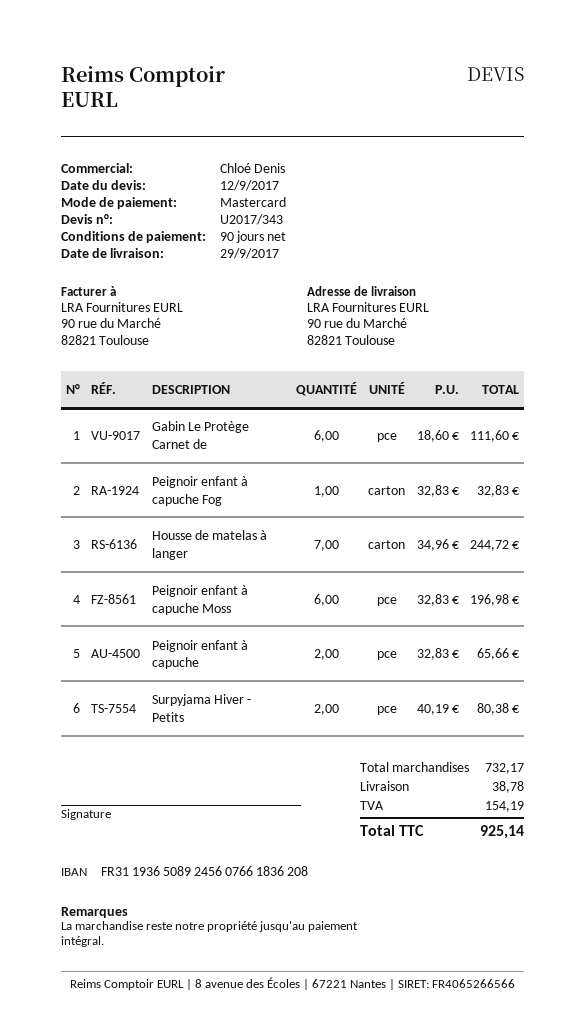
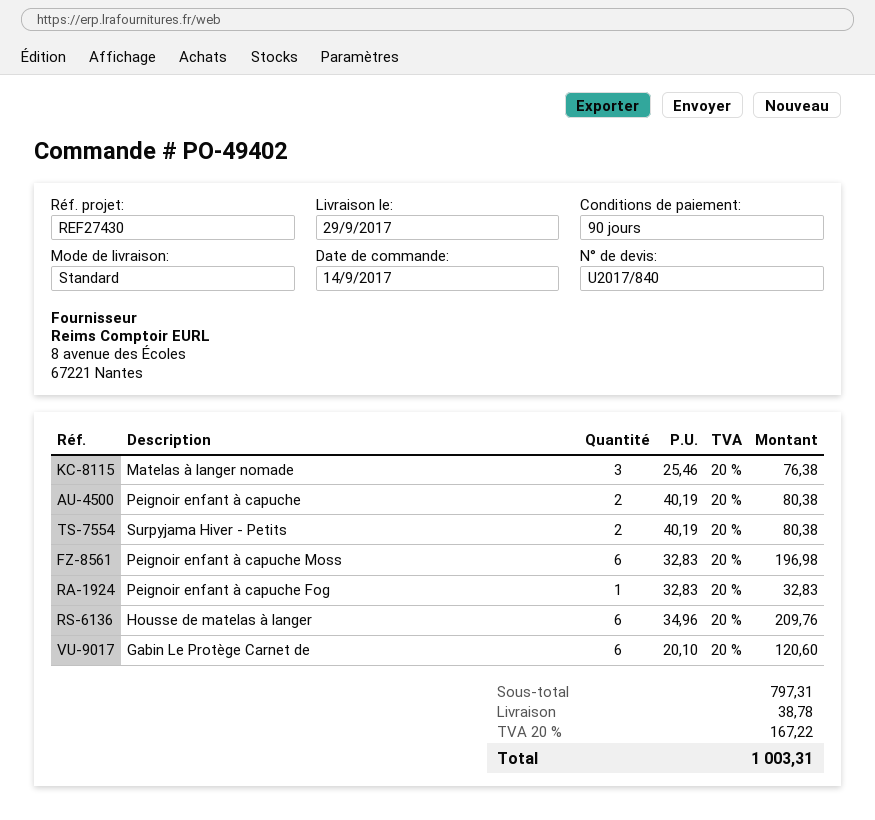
quote number: U2017/343 -> U2017/840
Gabin Le Protège Carnet de: 6 x 18.60 = 111.60 -> 6 x 20.10 = 120.60
Housse de matelas à langer: 7 x 34.96 = 244.72 -> 6 x 34.96 = 209.76
Peignoir enfant à capuche: 2 x 32.83 = 65.66 -> 2 x 40.19 = 80.38
Matelas à langer nomade: none -> 3 x 25.46 = 76.38
subtotal: 732.17 -> 797.31
tax: 154.19 -> 167.22
total: 925.14 -> 1003.31

